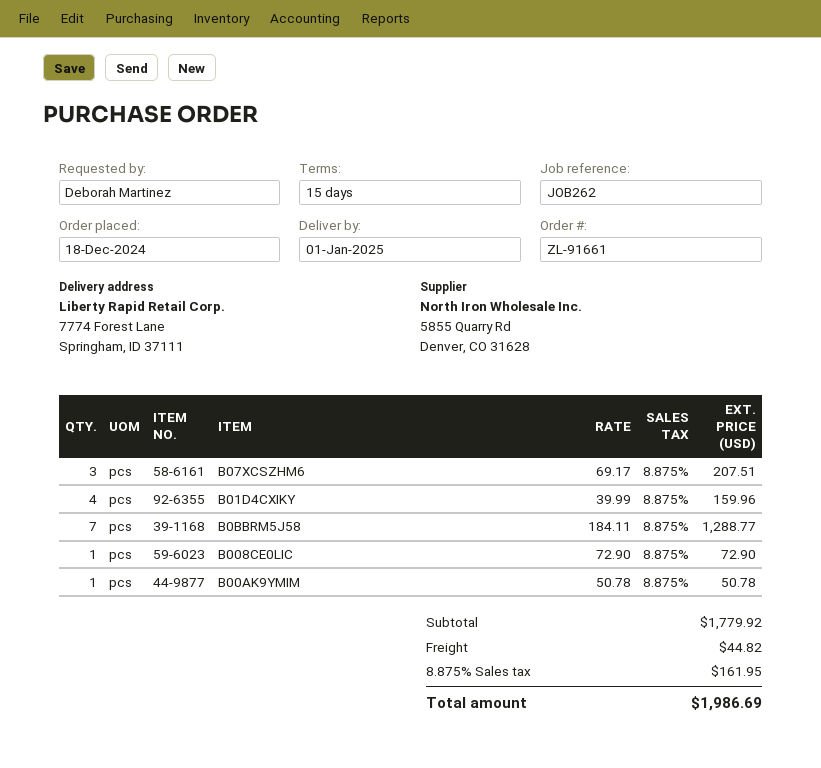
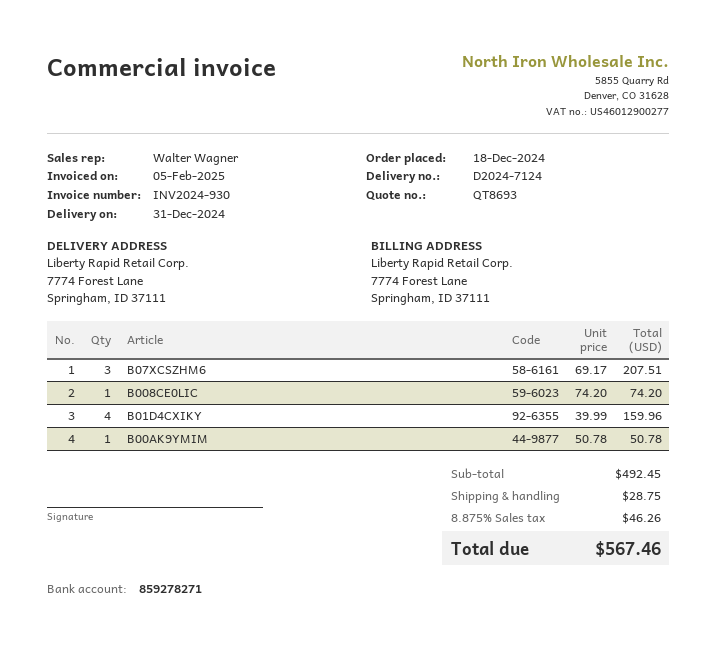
delivery date: 2025-01-01 -> 2024-12-31
B0BBRM5J58: 7 x 184.11 = 1288.77 -> none
B008CE0LIC: 1 x 72.90 = 72.90 -> 1 x 74.20 = 74.20
subtotal: 1779.92 -> 492.45
shipping: 44.82 -> 28.75
tax: 8.875% = 161.95 -> 8.875% = 46.26
total: 1986.69 -> 567.46

